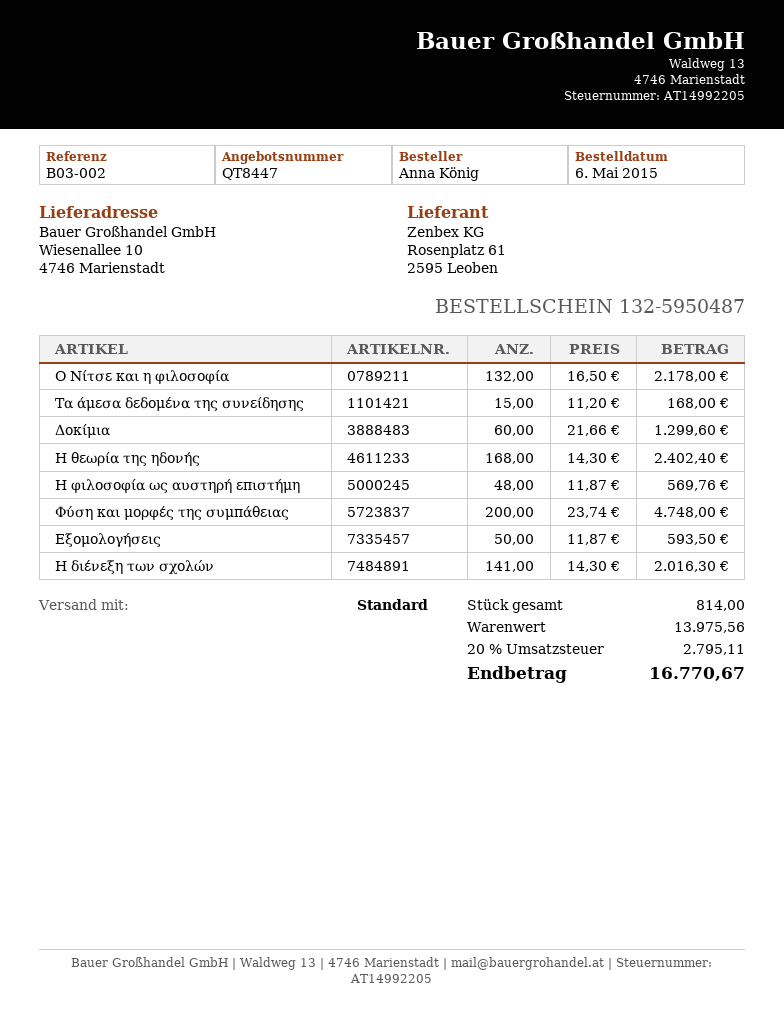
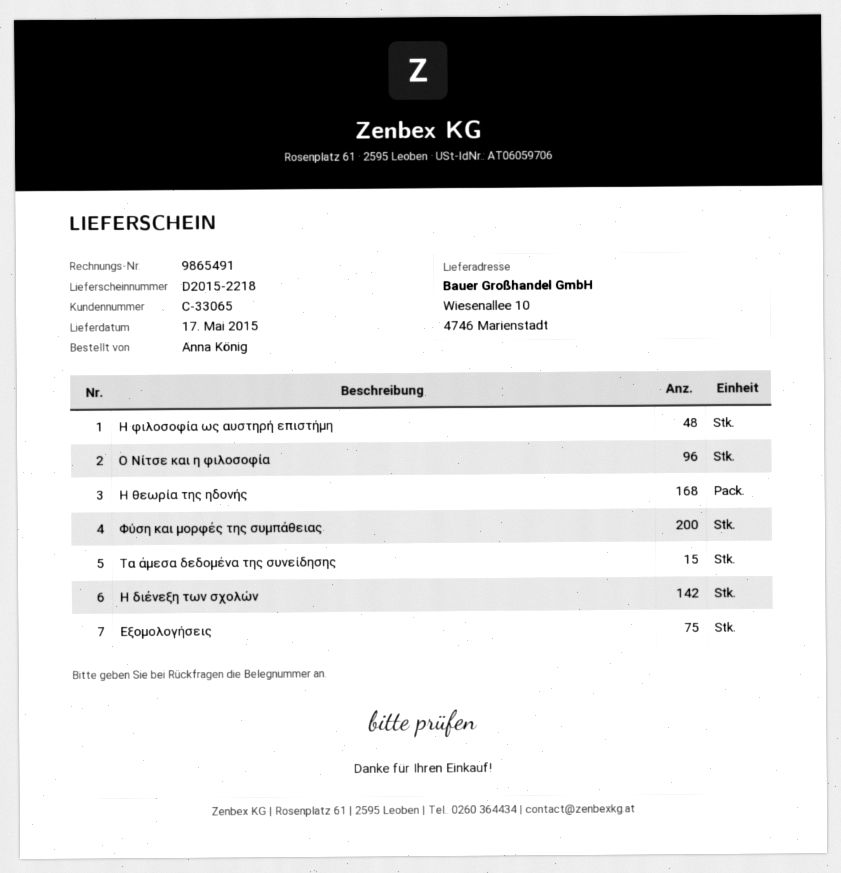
Ο Νίτσε και η φιλοσοφία: 132 -> 96
Δοκίμια: 60 -> none
Εξομολογήσεις: 50 -> 75
Η διένεξη των σχολών: 141 -> 142

